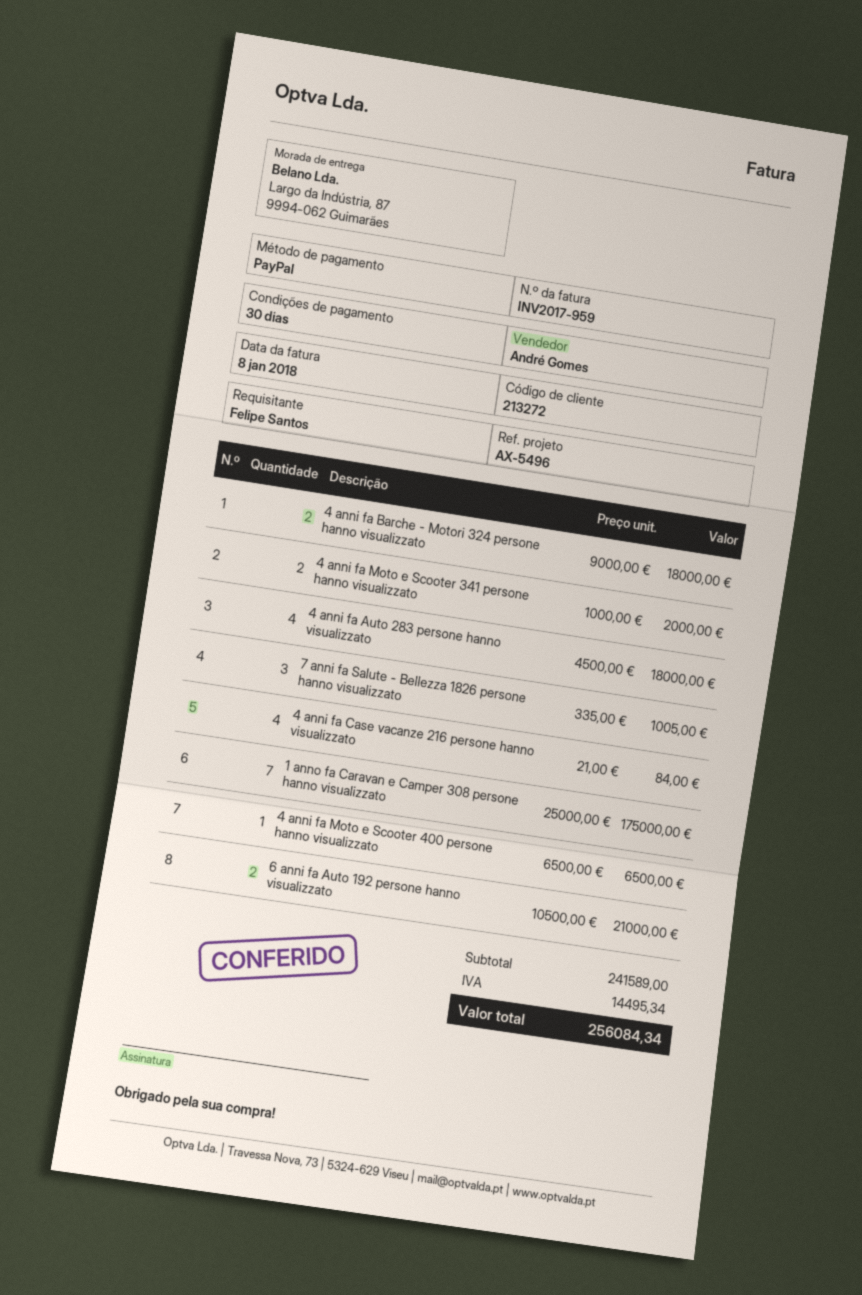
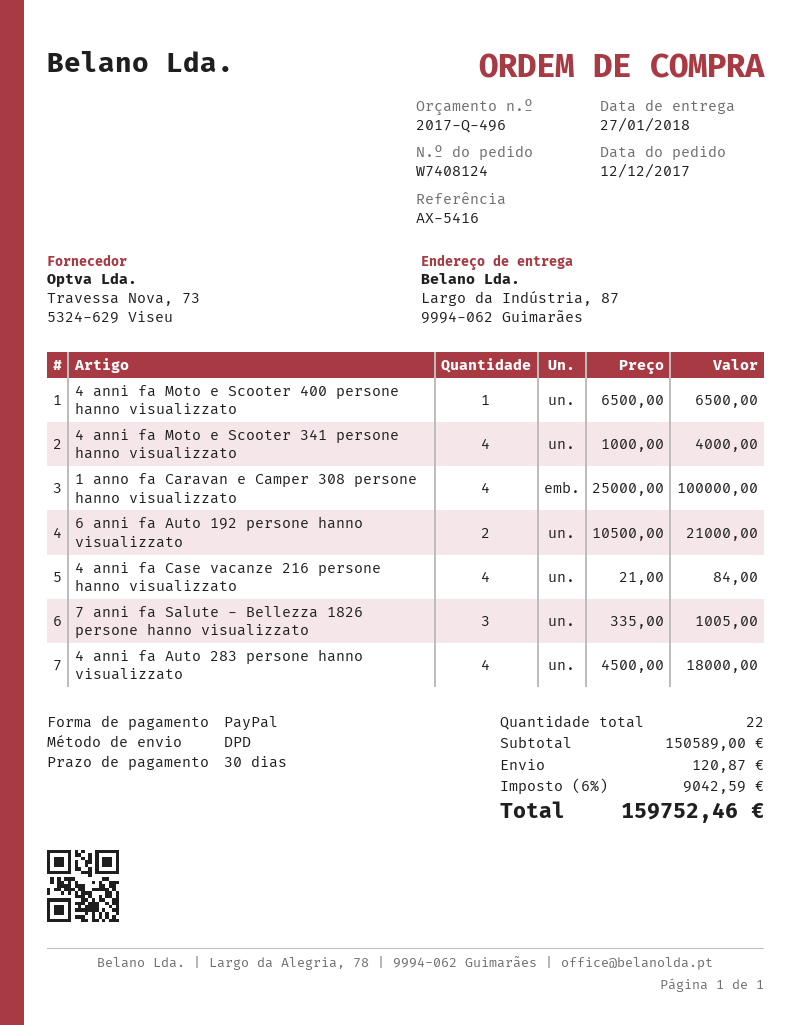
reference: AX-5496 -> AX-5416
4 anni fa Barche - Motori 324 persone hanno visualizzato: 2 x 9000.00 = 18000.00 -> none
4 anni fa Moto e Scooter 341 persone hanno visualizzato: 2 x 1000.00 = 2000.00 -> 4 x 1000.00 = 4000.00
1 anno fa Caravan e Camper 308 persone hanno visualizzato: 7 x 25000.00 = 175000.00 -> 4 x 25000.00 = 100000.00
subtotal: 241589.00 -> 150589.00
shipping: none -> 120.87
tax: 14495.34 -> 9042.59
total: 256084.34 -> 159752.46

